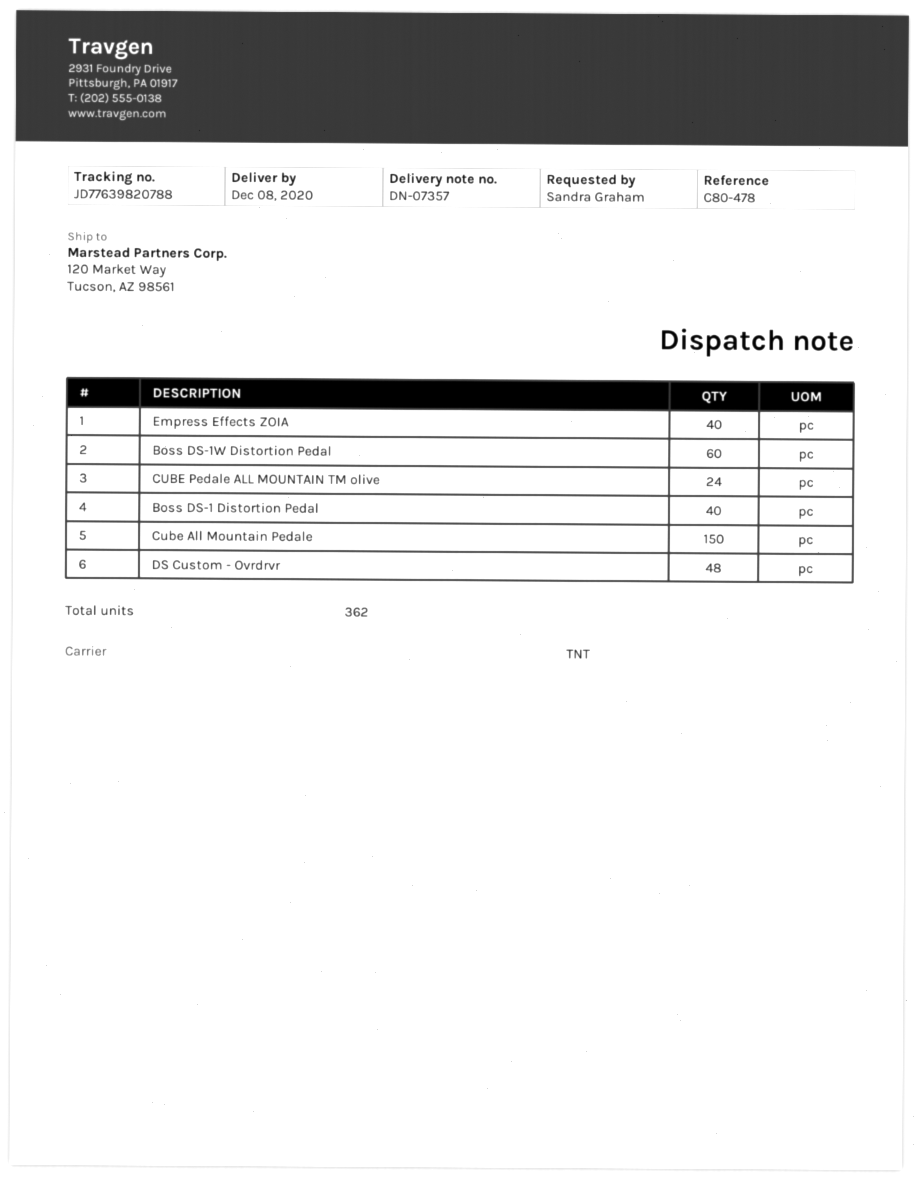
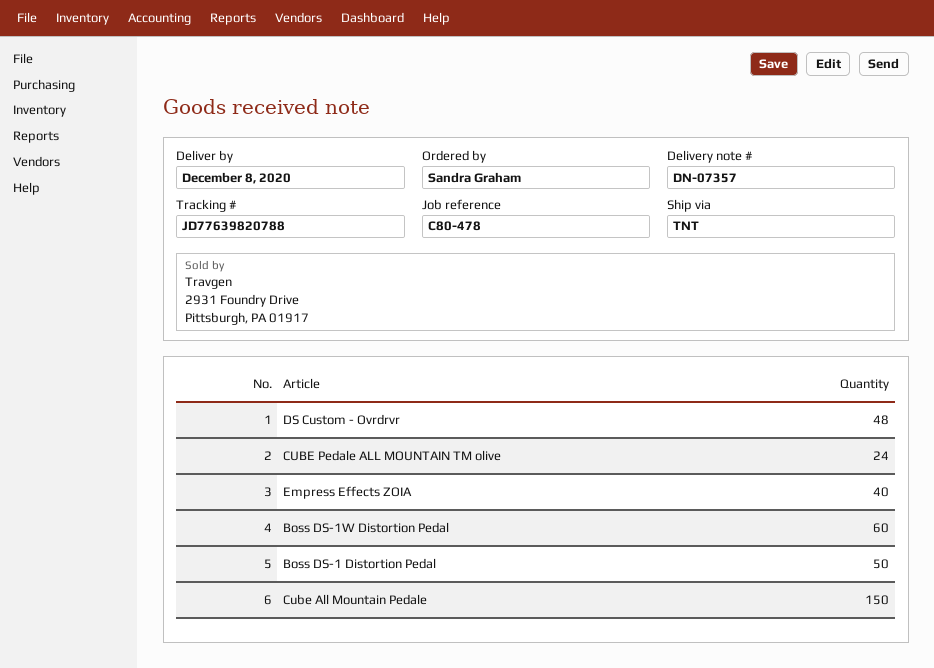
Boss DS-1 Distortion Pedal: 40 -> 50

